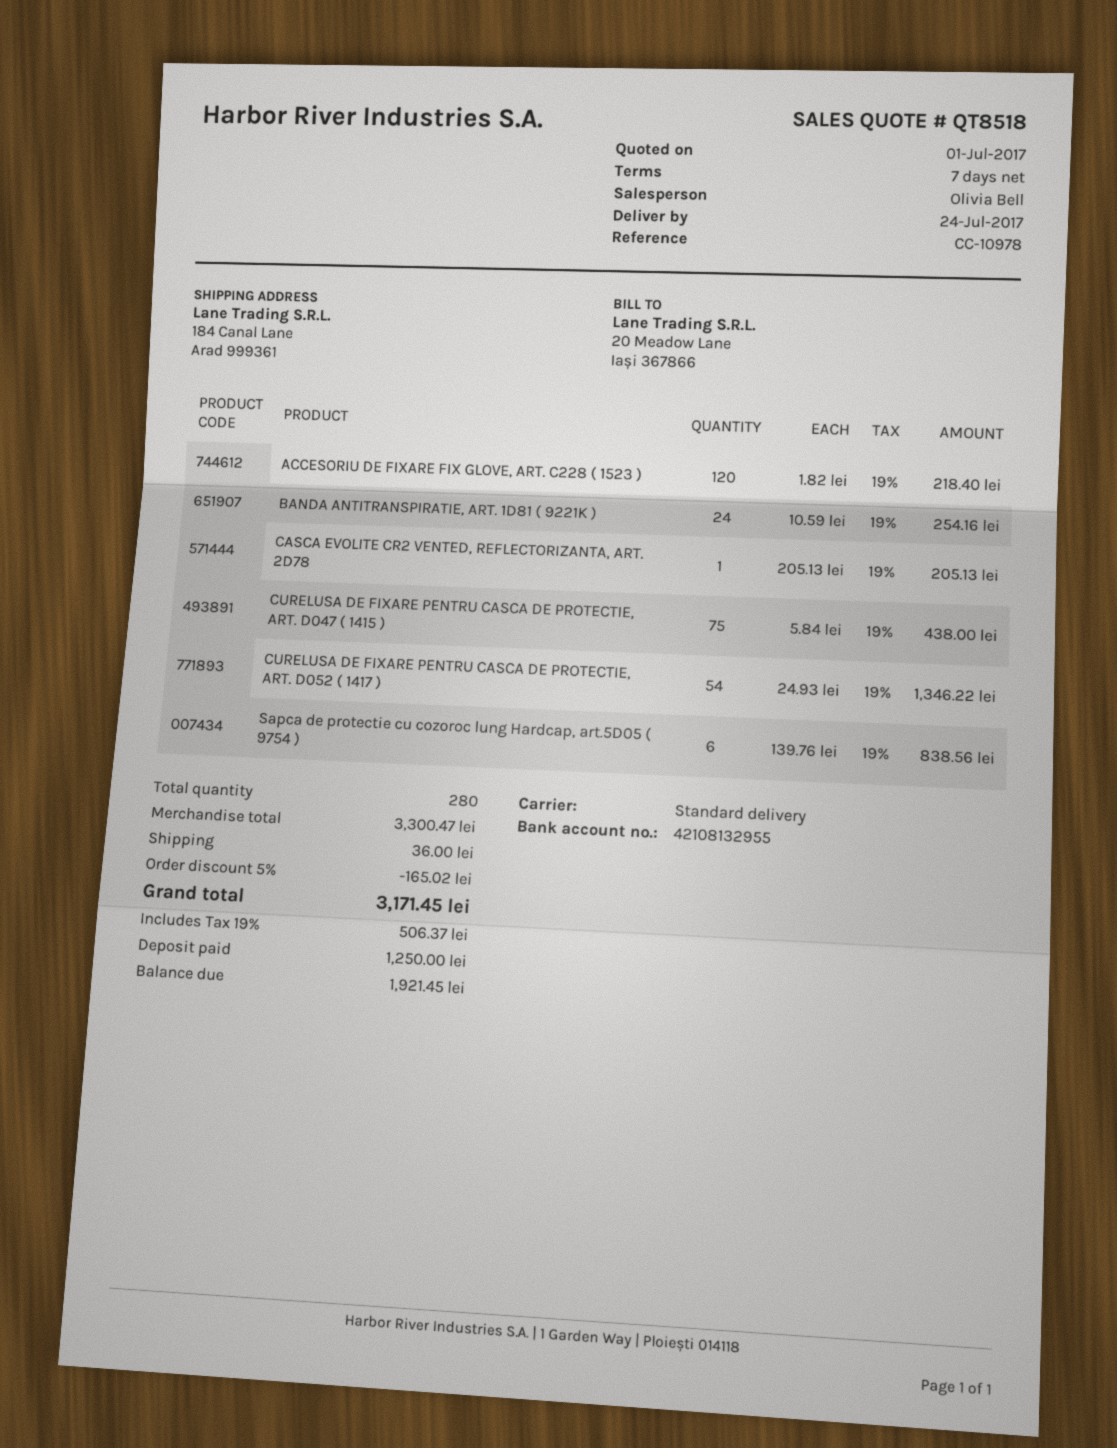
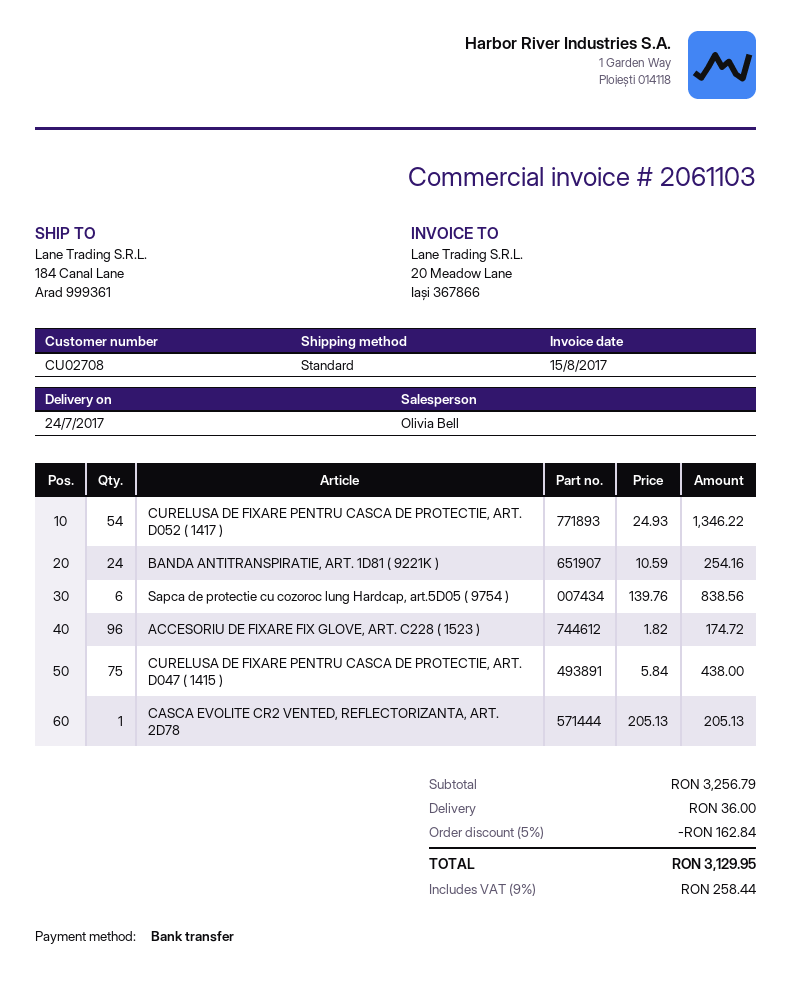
ACCESORIU DE FIXARE FIX GLOVE, ART. C228 ( 1523 ): 120 x 1.82 = 218.40 -> 96 x 1.82 = 174.72
subtotal: 3300.47 -> 3256.79
discount: 5% = 165.02 -> 5% = 162.84
tax: 19% = 506.37 -> 9% = 258.44
total: 3171.45 -> 3129.95

